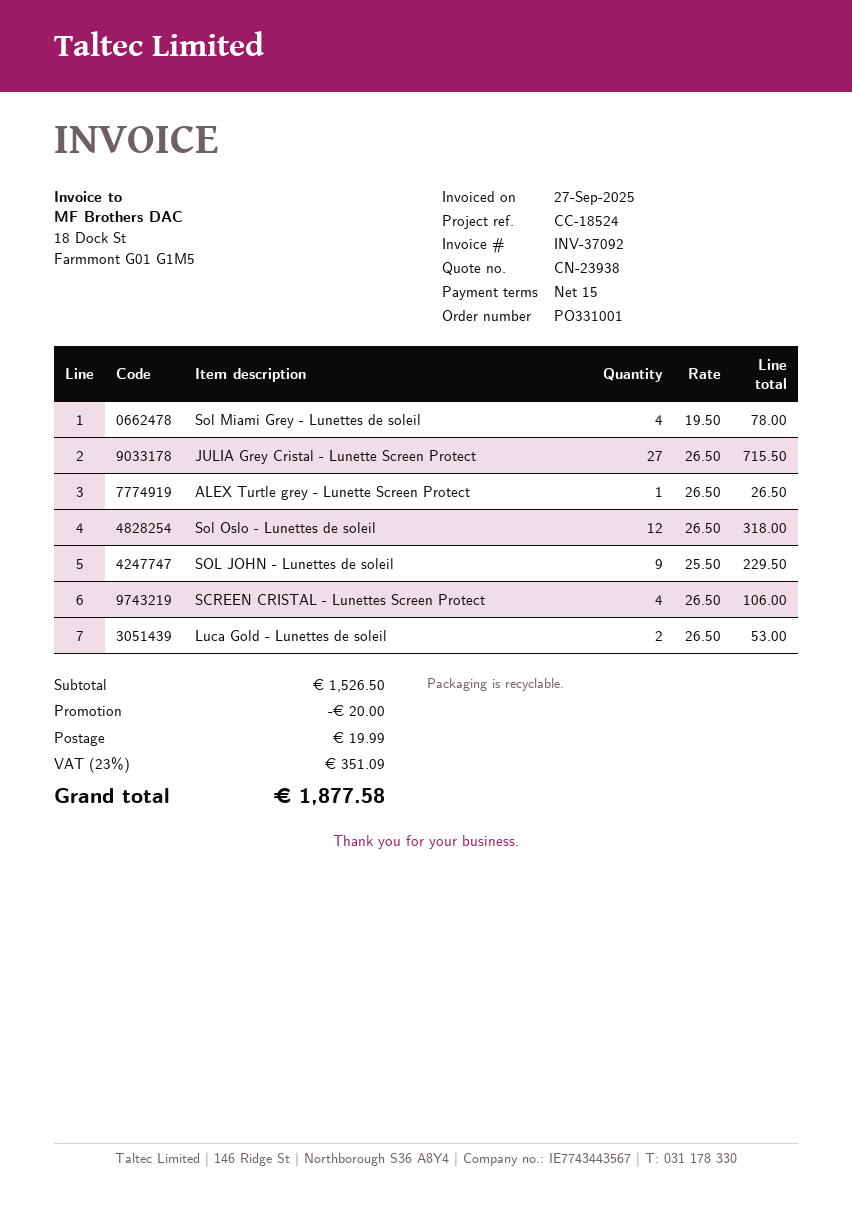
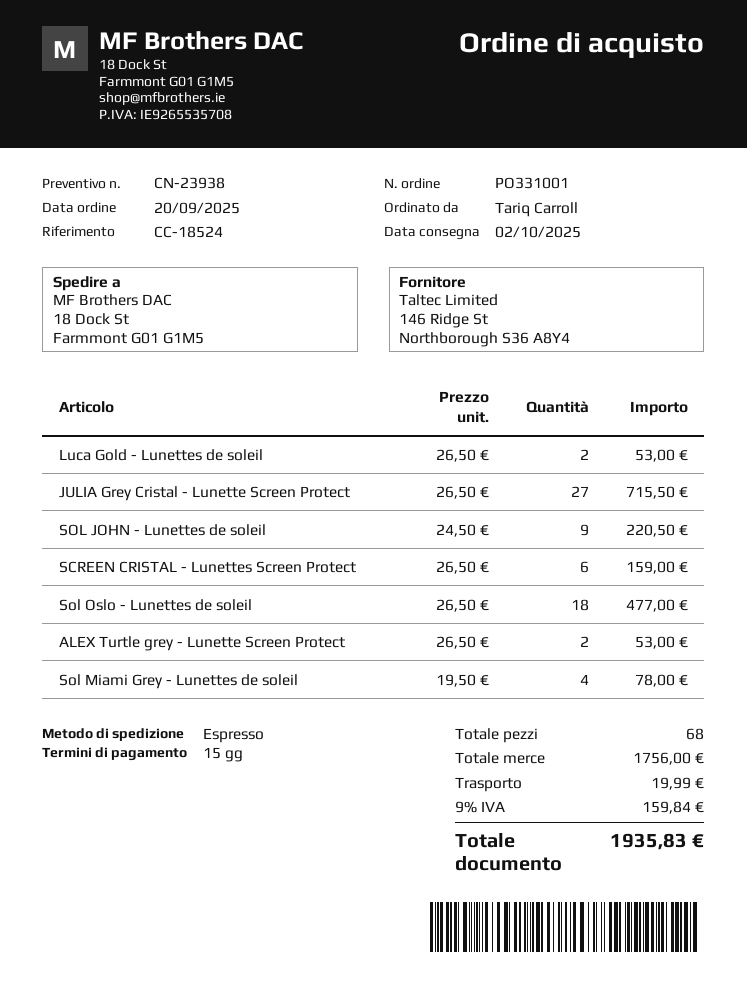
ALEX Turtle grey - Lunette Screen Protect: 1 x 26.50 = 26.50 -> 2 x 26.50 = 53.00
Sol Oslo - Lunettes de soleil: 12 x 26.50 = 318.00 -> 18 x 26.50 = 477.00
SOL JOHN - Lunettes de soleil: 9 x 25.50 = 229.50 -> 9 x 24.50 = 220.50
SCREEN CRISTAL - Lunettes Screen Protect: 4 x 26.50 = 106.00 -> 6 x 26.50 = 159.00
subtotal: 1526.50 -> 1756.00
discount: 20.00 -> none
tax: 23% = 351.09 -> 9% = 159.84
total: 1877.58 -> 1935.83

